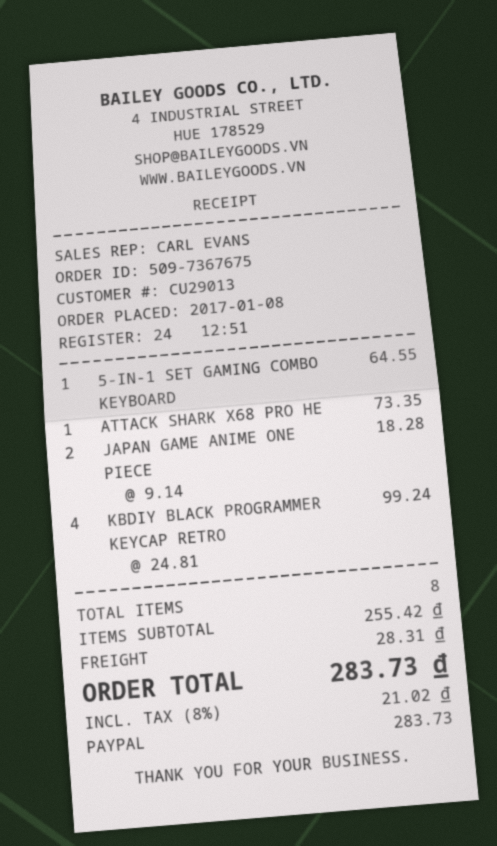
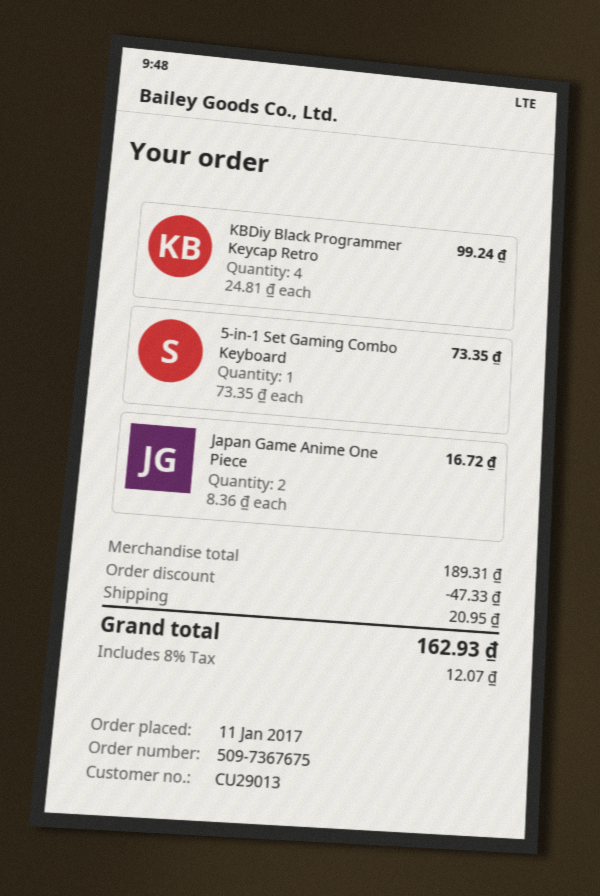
order date: 2017-01-08 -> 2017-01-11
5-IN-1 SET GAMING COMBO KEYBOARD: 1 x 64.55 = 64.55 -> 1 x 73.35 = 73.35
ATTACK SHARK X68 PRO HE: 1 x 73.35 = 73.35 -> none
JAPAN GAME ANIME ONE PIECE: 2 x 9.14 = 18.28 -> 2 x 8.36 = 16.72
subtotal: 255.42 -> 189.31
discount: none -> 47.33
shipping: 28.31 -> 20.95
tax: 8% = 21.02 -> 8% = 12.07
total: 283.73 -> 162.93

